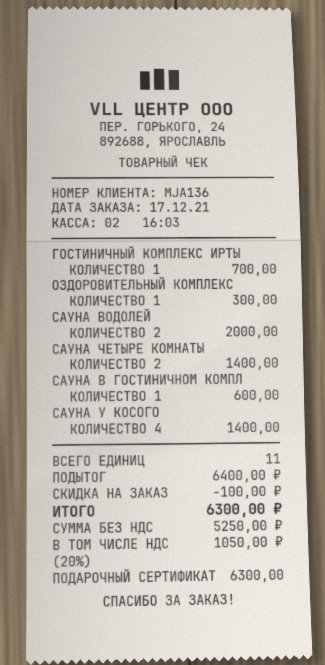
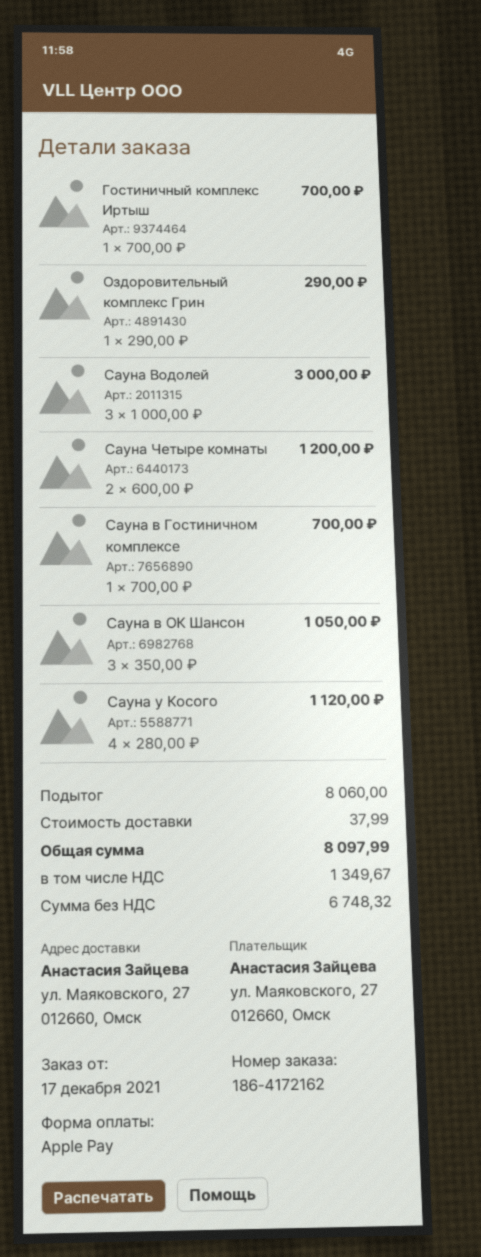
payment method: gift card -> Apple Pay
ОЗДОРОВИТЕЛЬНЫЙ КОМПЛЕКС: 1 for 300.00 -> 1 for 290.00
САУНА ВОДОЛЕЙ: 2 for 2000.00 -> 3 for 3000.00
САУНА ЧЕТЫРЕ КОМНАТЫ: 2 for 1400.00 -> 2 for 1200.00
САУНА В ГОСТИНИЧНОМ КОМПЛ: 1 for 600.00 -> 1 for 700.00
САУНА У КОСОГО: 4 for 1400.00 -> 4 for 1120.00
Сауна в ОК Шансон: none -> 3 for 1050.00
subtotal: 6400.00 -> 8060.00
discount: 100.00 -> none
shipping: none -> 37.99
net: 5250.00 -> 6748.32
tax: 1050.00 -> 1349.67
total: 6300.00 -> 8097.99

